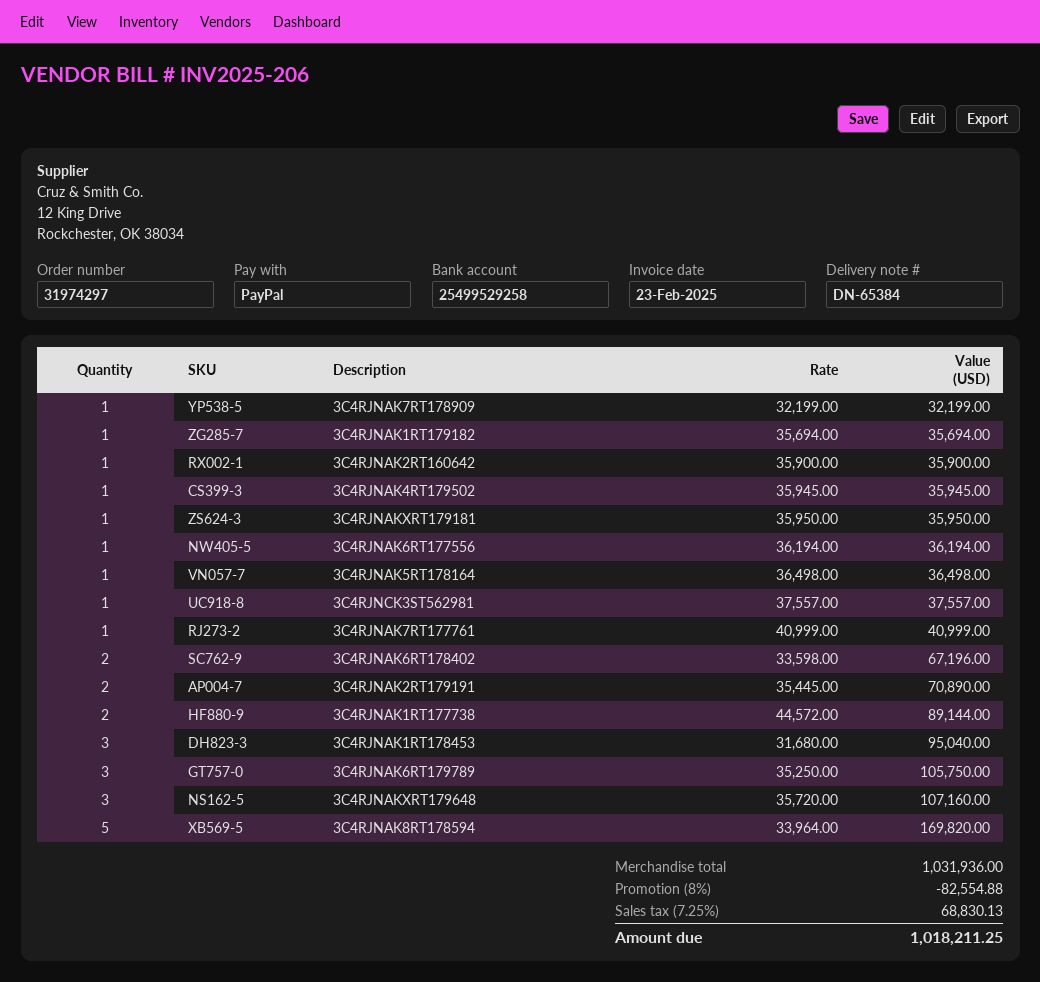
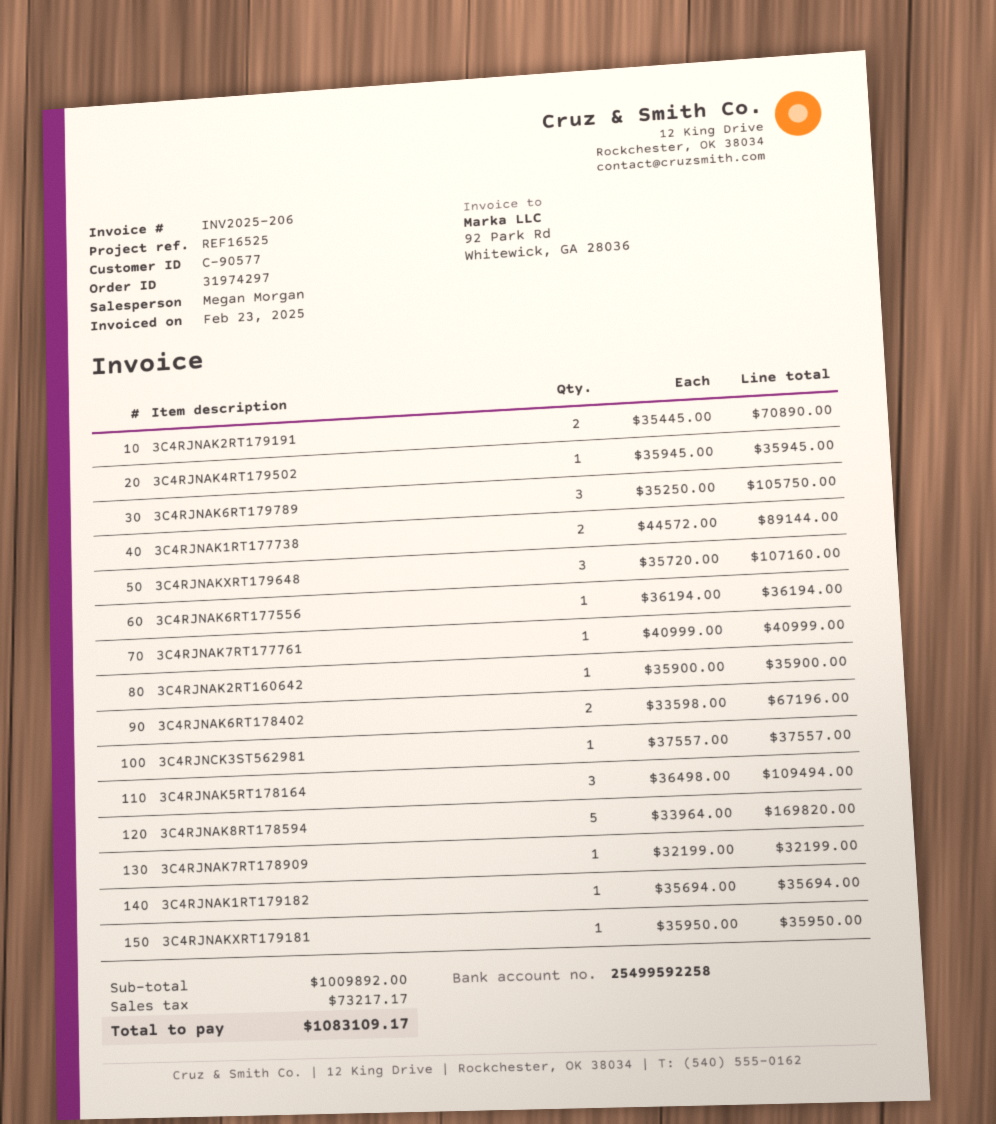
bank account: 25499529258 -> 25499592258
3C4RJNAK5RT178164: 1 x 36498.00 = 36498.00 -> 3 x 36498.00 = 109494.00
3C4RJNAK1RT178453: 3 x 31680.00 = 95040.00 -> none
subtotal: 1031936.00 -> 1009892.00
discount: 8% = 82554.88 -> none
tax: 68830.13 -> 73217.17
total: 1018211.25 -> 1083109.17

